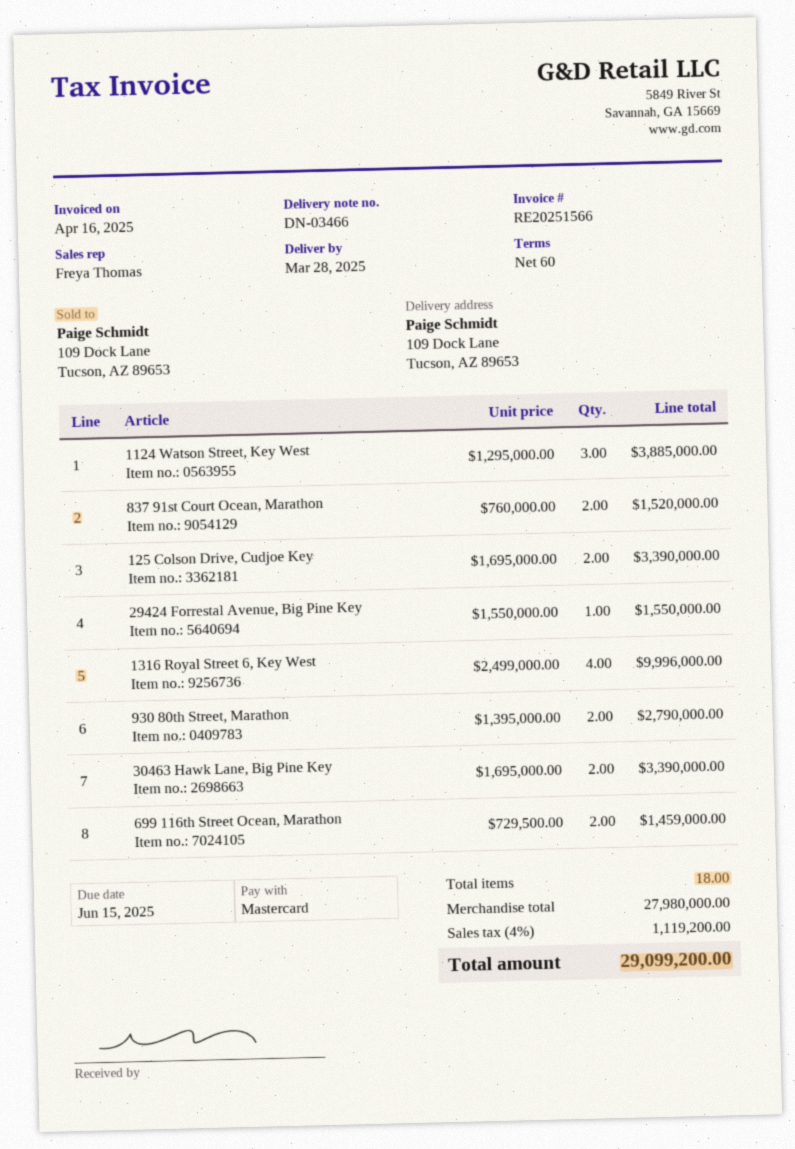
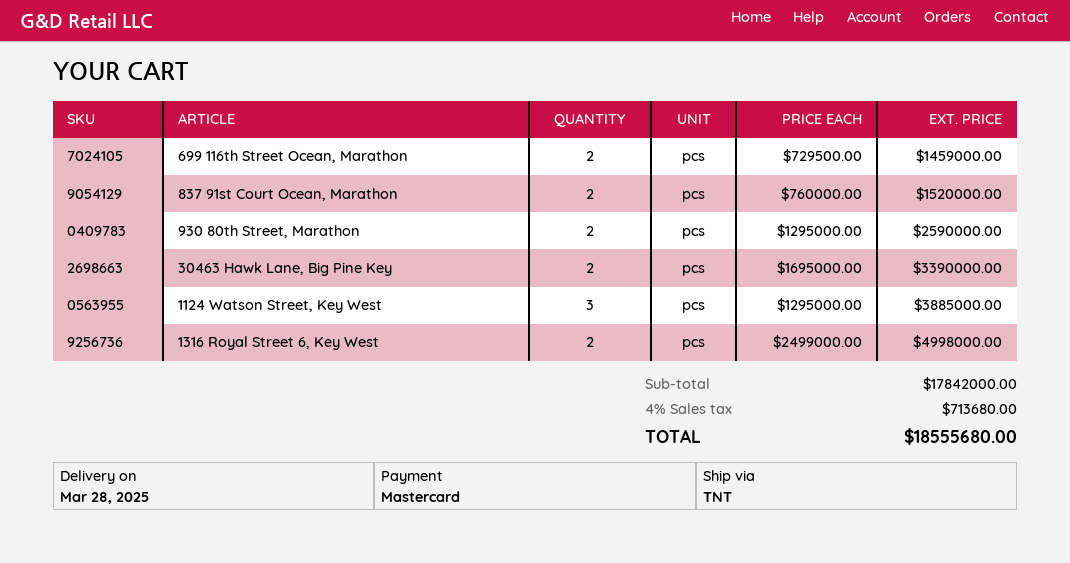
125 Colson Drive, Cudjoe Key: 2 x 1695000.00 = 3390000.00 -> none
29424 Forrestal Avenue, Big Pine Key: 1 x 1550000.00 = 1550000.00 -> none
1316 Royal Street 6, Key West: 4 x 2499000.00 = 9996000.00 -> 2 x 2499000.00 = 4998000.00
930 80th Street, Marathon: 2 x 1395000.00 = 2790000.00 -> 2 x 1295000.00 = 2590000.00
subtotal: 27980000.00 -> 17842000.00
tax: 4% = 1119200.00 -> 4% = 713680.00
total: 29099200.00 -> 18555680.00

